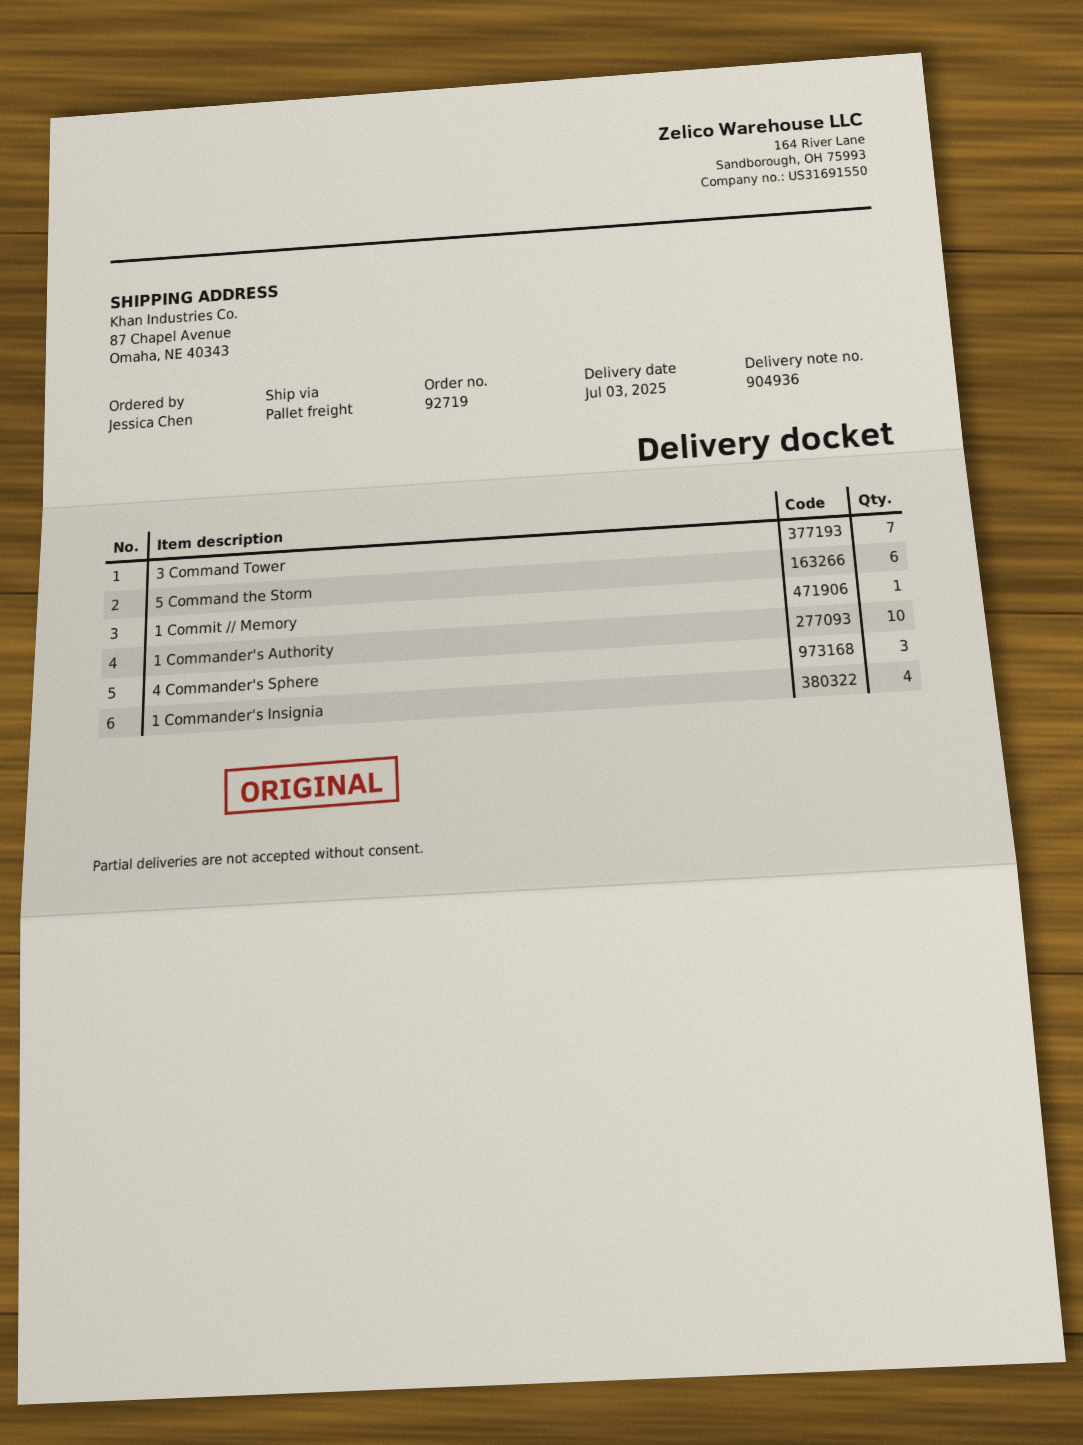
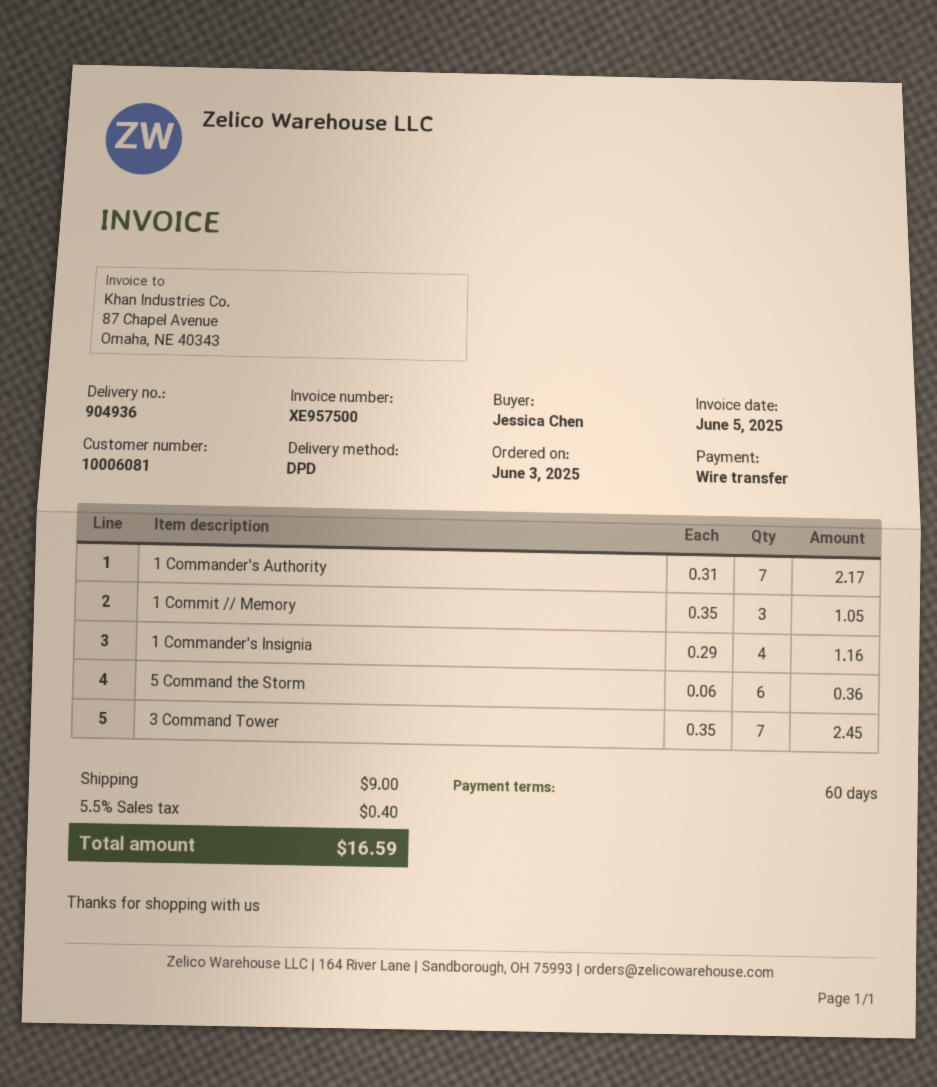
shipping method: pallet freight -> DPD
1 Commit // Memory: 1 -> 3
1 Commander's Authority: 10 -> 7
4 Commander's Sphere: 3 -> none

